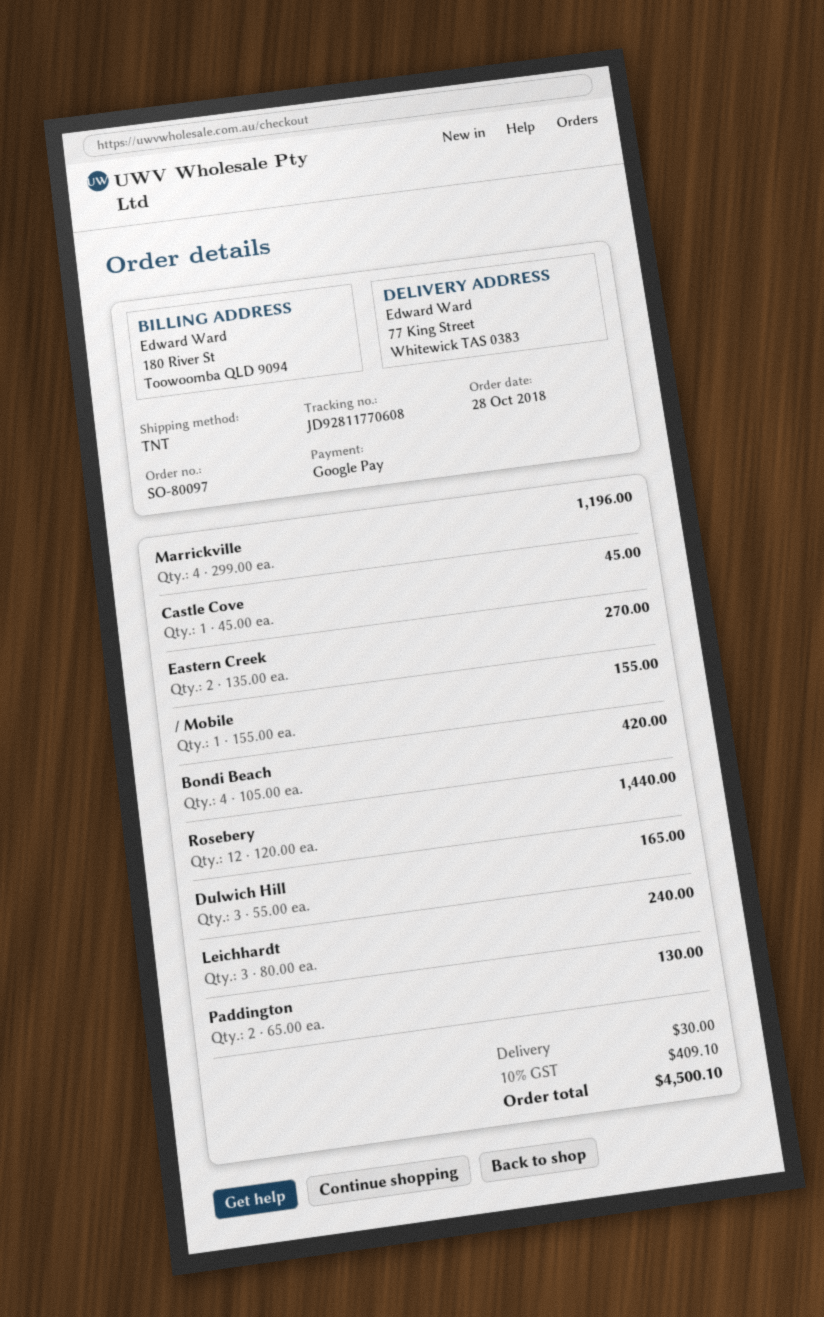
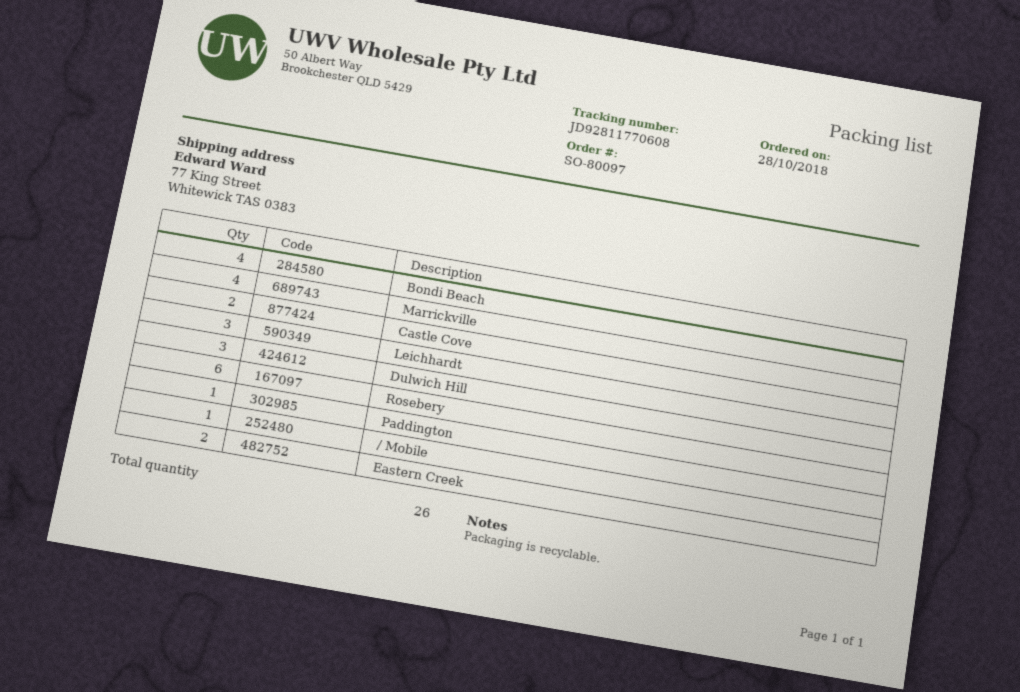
Castle Cove: 1 -> 2
Rosebery: 12 -> 6
Paddington: 2 -> 1

